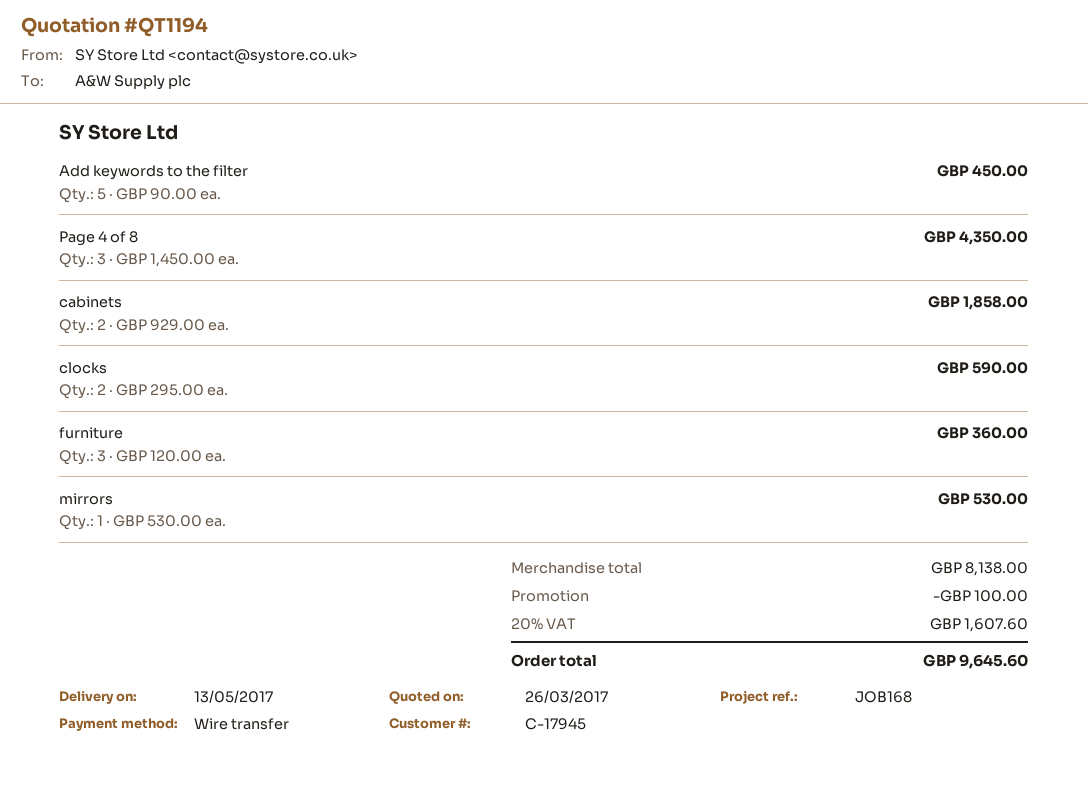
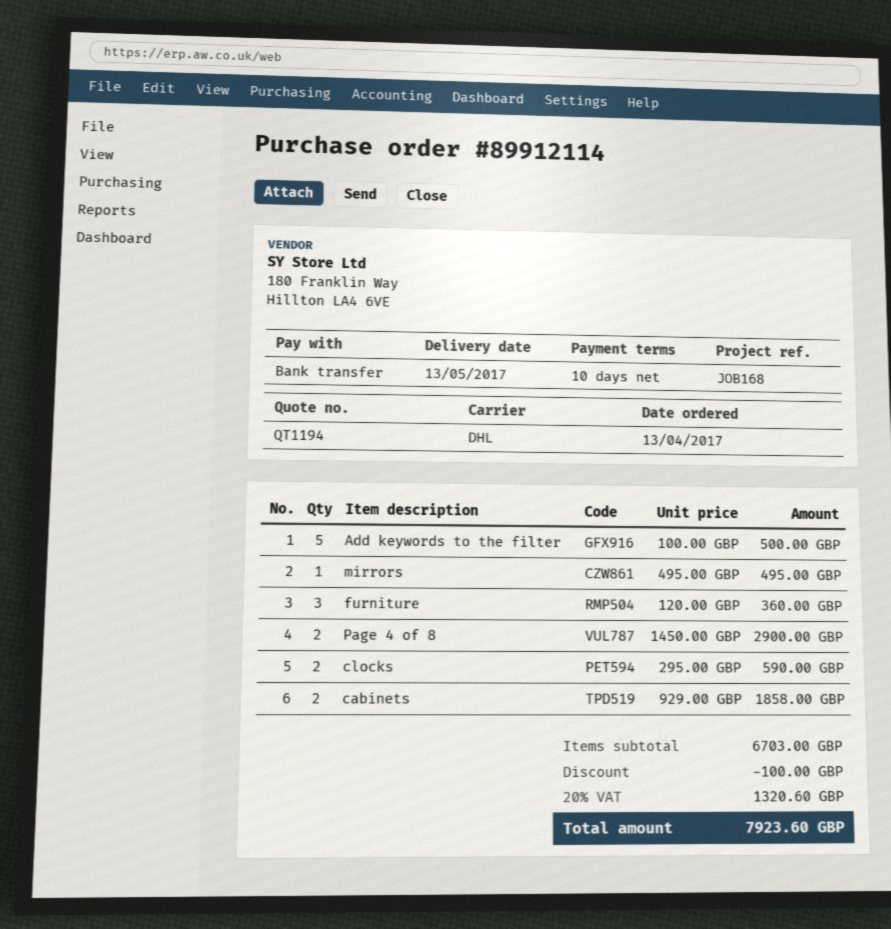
Add keywords to the filter: 5 x 90.00 = 450.00 -> 5 x 100.00 = 500.00
Page 4 of 8: 3 x 1450.00 = 4350.00 -> 2 x 1450.00 = 2900.00
mirrors: 1 x 530.00 = 530.00 -> 1 x 495.00 = 495.00
subtotal: 8138.00 -> 6703.00
tax: 20% = 1607.60 -> 20% = 1320.60
total: 9645.60 -> 7923.60

